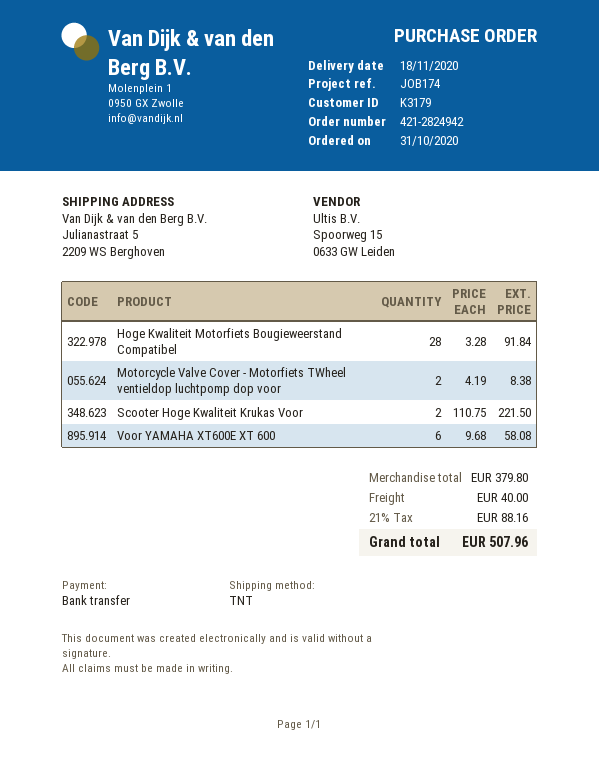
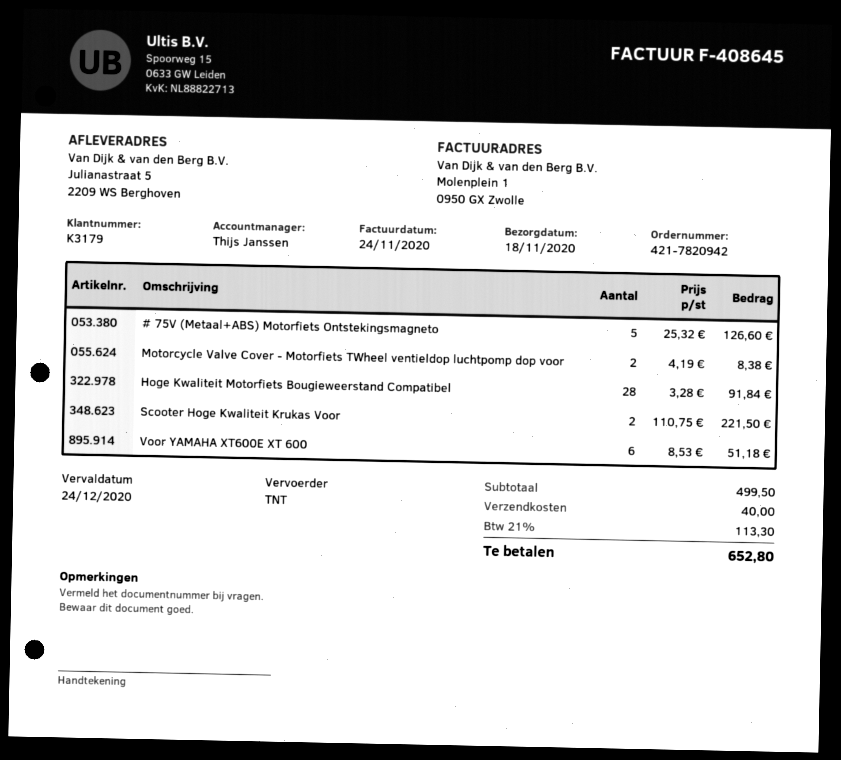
order number: 421-2824942 -> 421-7820942
Voor YAMAHA XT600E XT 600: 6 x 9.68 = 58.08 -> 6 x 8.53 = 51.18
# 75V (Metaal+ABS) Motorfiets Ontstekingsmagneto: none -> 5 x 25.32 = 126.60
subtotal: 379.80 -> 499.50
tax: 21% = 88.16 -> 21% = 113.30
total: 507.96 -> 652.80

